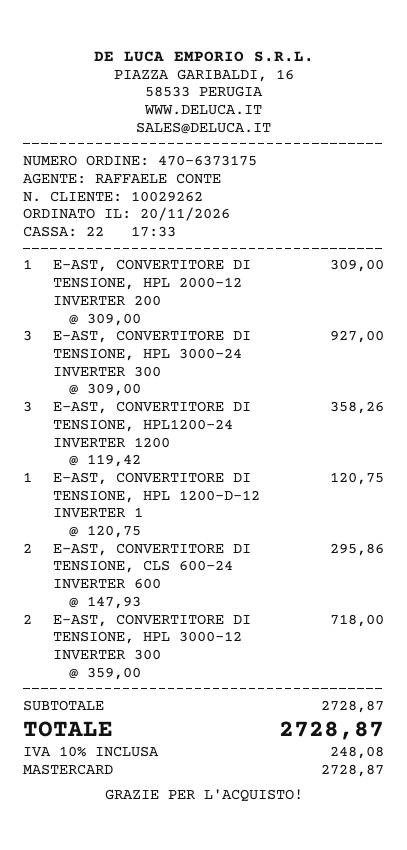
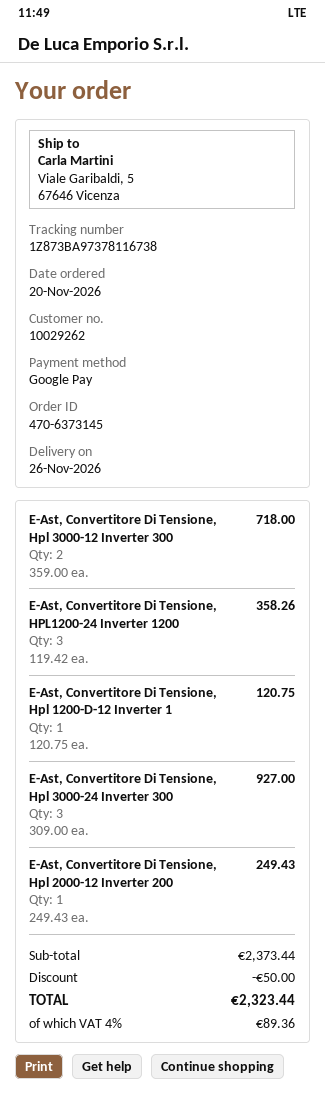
order number: 470-6373175 -> 470-6373145
payment method: Mastercard -> Google Pay
E-AST, CONVERTITORE DI TENSIONE, HPL 2000-12 INVERTER 200: 1 x 309.00 = 309.00 -> 1 x 249.43 = 249.43
E-AST, CONVERTITORE DI TENSIONE, CLS 600-24 INVERTER 600: 2 x 147.93 = 295.86 -> none
subtotal: 2728.87 -> 2373.44
discount: none -> 50.00
tax: 10% = 248.08 -> 4% = 89.36
total: 2728.87 -> 2323.44

